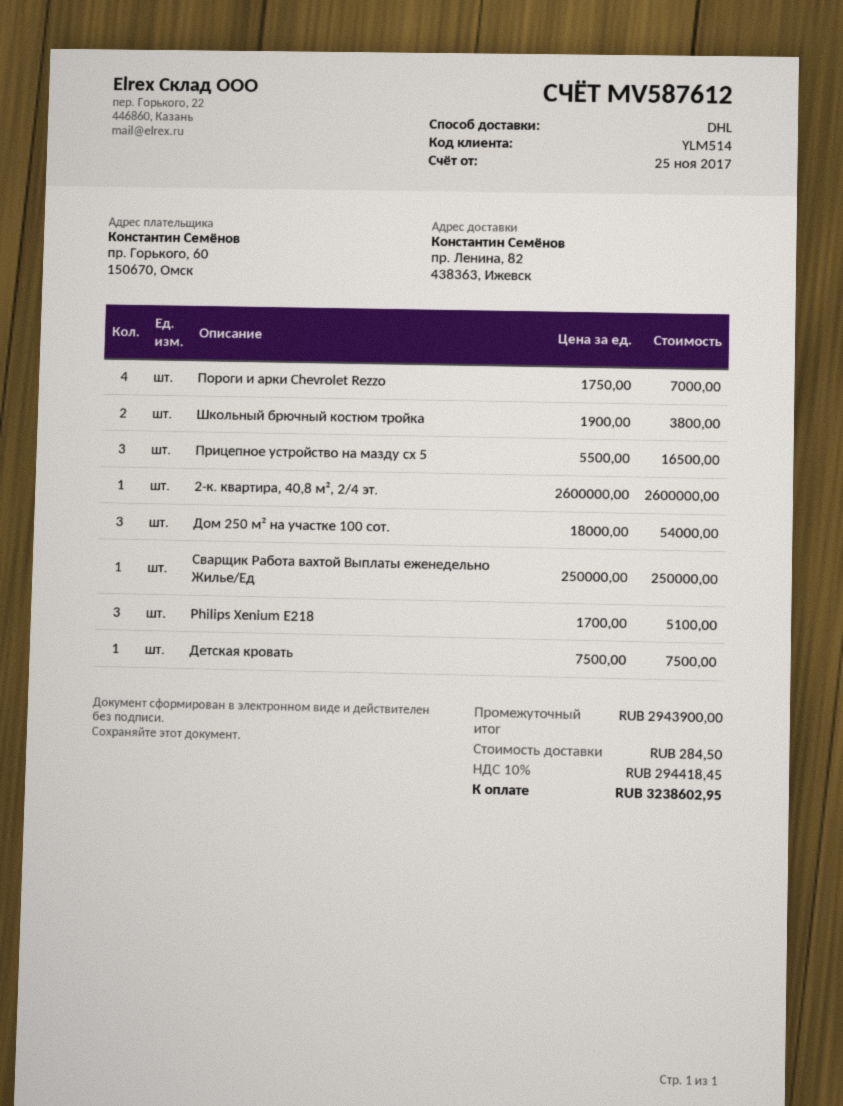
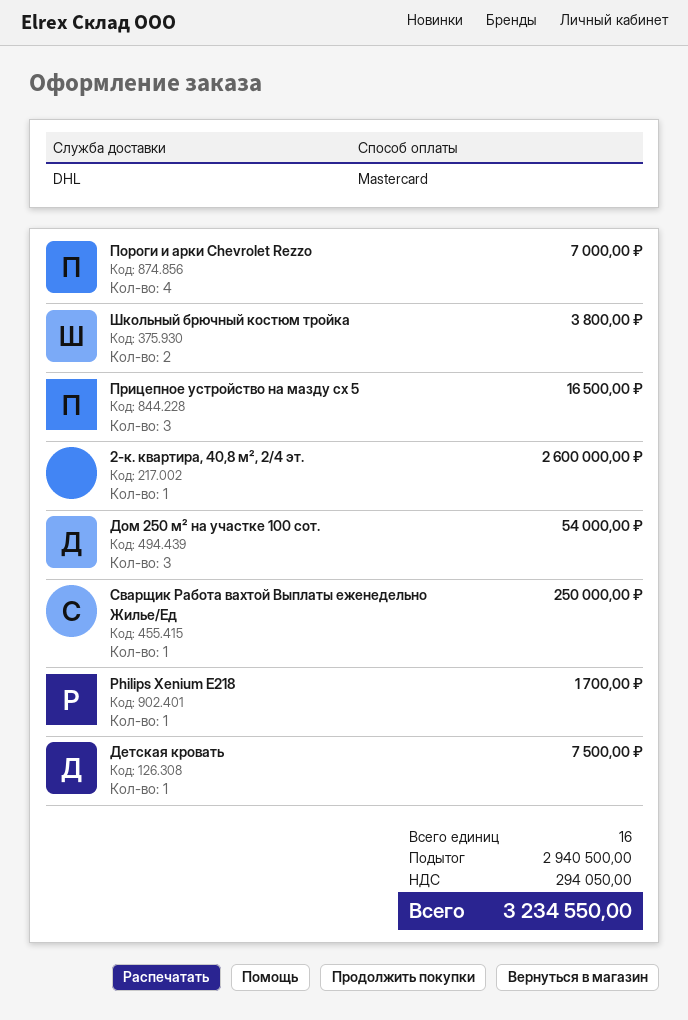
Philips Xenium E218: 3 for 5100.00 -> 1 for 1700.00
subtotal: 2943900.00 -> 2940500.00
shipping: 284.50 -> none
tax: 294418.45 -> 294050.00
total: 3238602.95 -> 3234550.00

